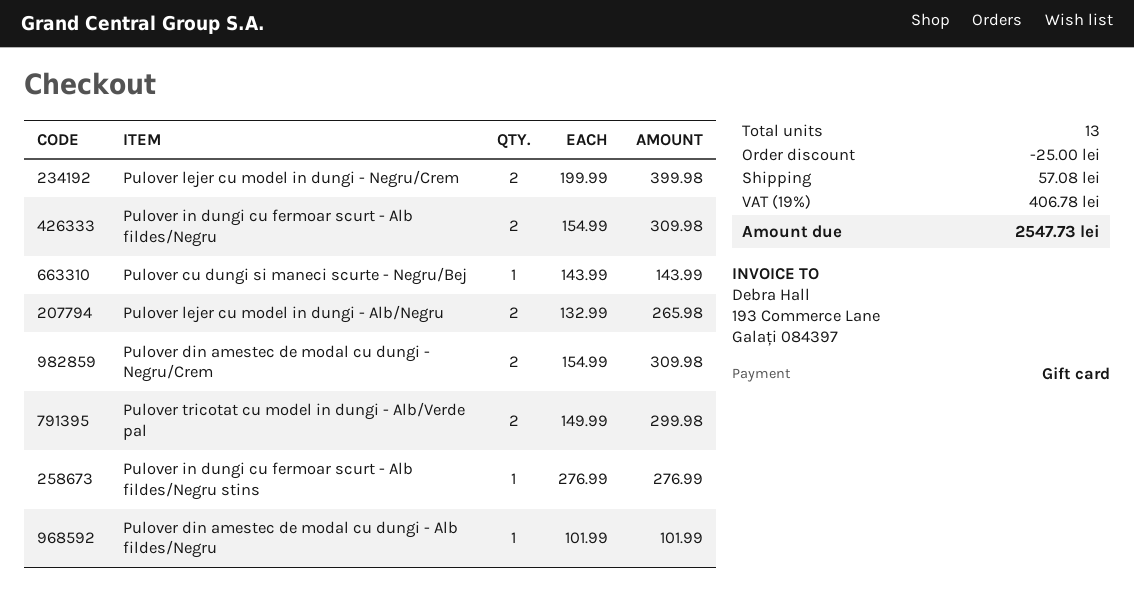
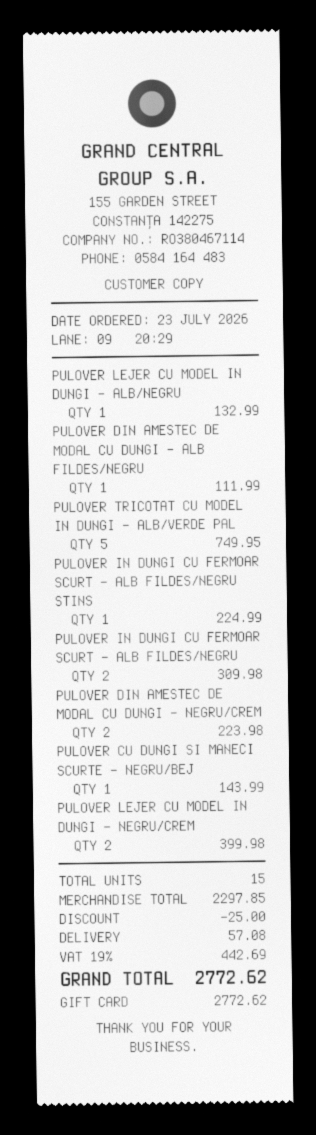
Pulover lejer cu model in dungi - Alb/Negru: 2 for 265.98 -> 1 for 132.99
Pulover din amestec de modal cu dungi - Negru/Crem: 2 for 309.98 -> 2 for 223.98
Pulover tricotat cu model in dungi - Alb/Verde pal: 2 for 299.98 -> 5 for 749.95
Pulover in dungi cu fermoar scurt - Alb fildes/Negru stins: 1 for 276.99 -> 1 for 224.99
Pulover din amestec de modal cu dungi - Alb fildes/Negru: 1 for 101.99 -> 1 for 111.99
total quantity: 13 -> 15
tax: 19% = 406.78 -> 19% = 442.69
total: 2547.73 -> 2772.62

